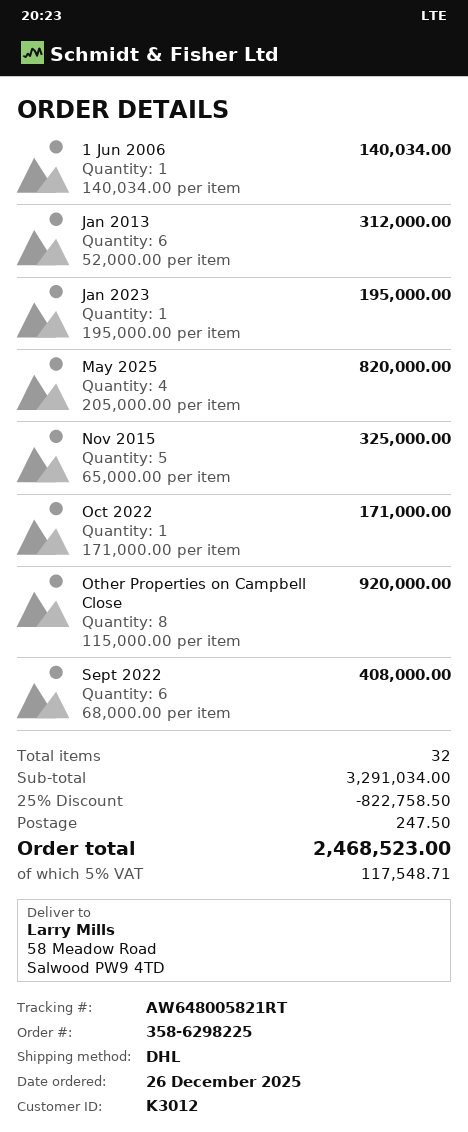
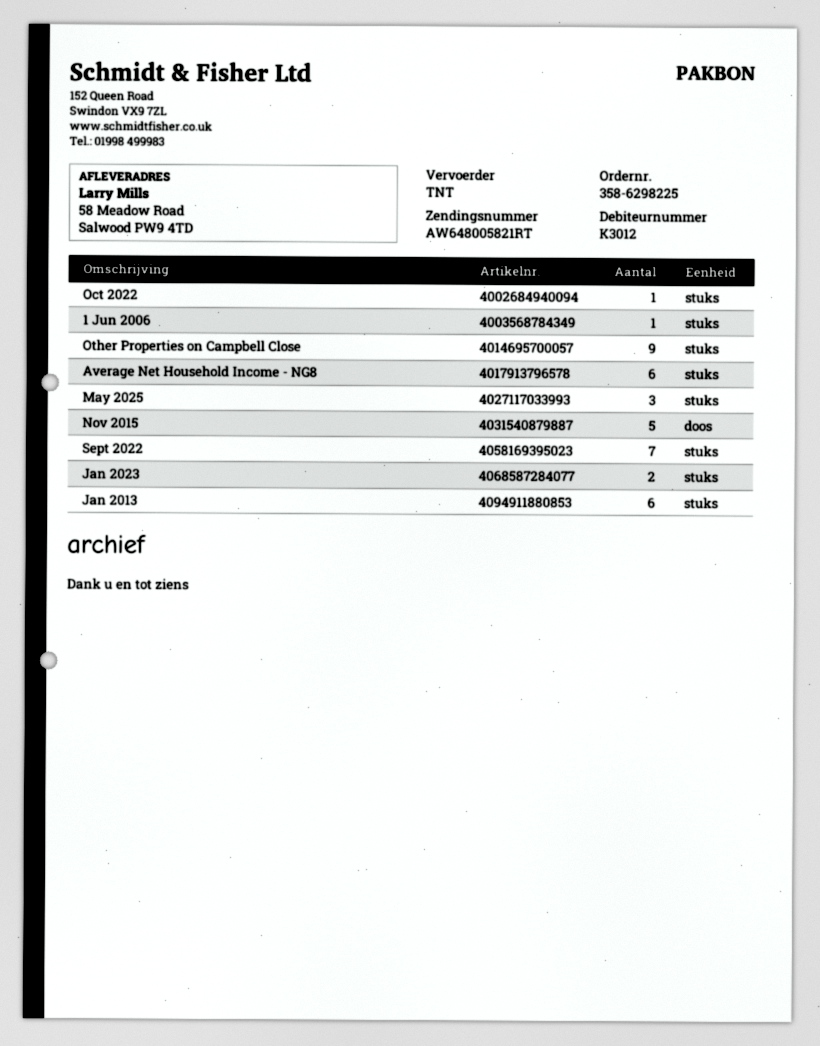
shipping method: DHL -> TNT
Jan 2023: 1 -> 2
May 2025: 4 -> 3
Other Properties on Campbell Close: 8 -> 9
Sept 2022: 6 -> 7
Average Net Household Income - NG8: none -> 6

